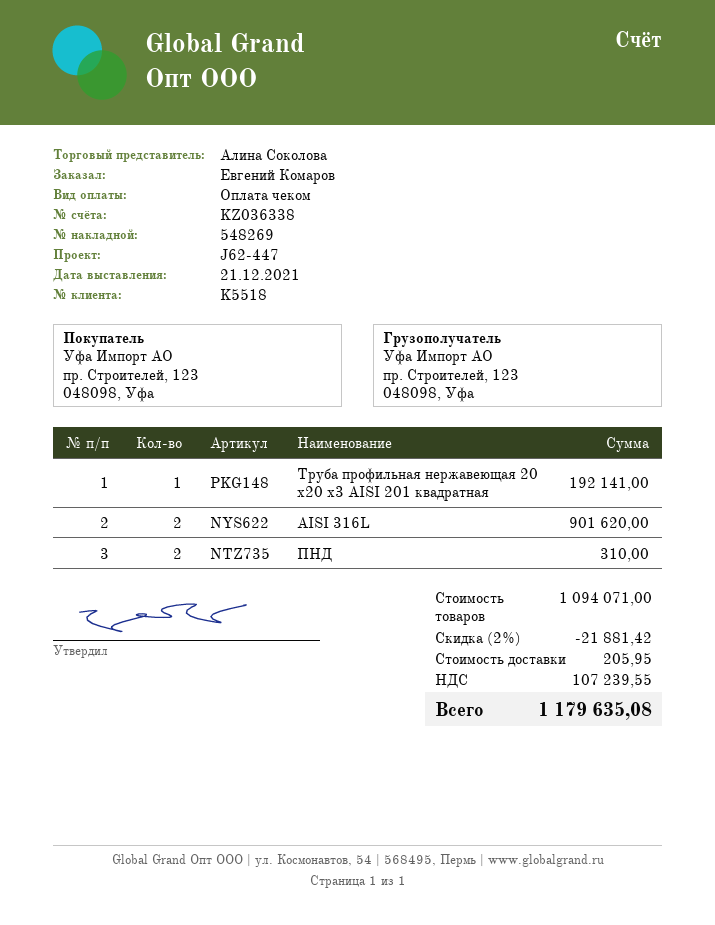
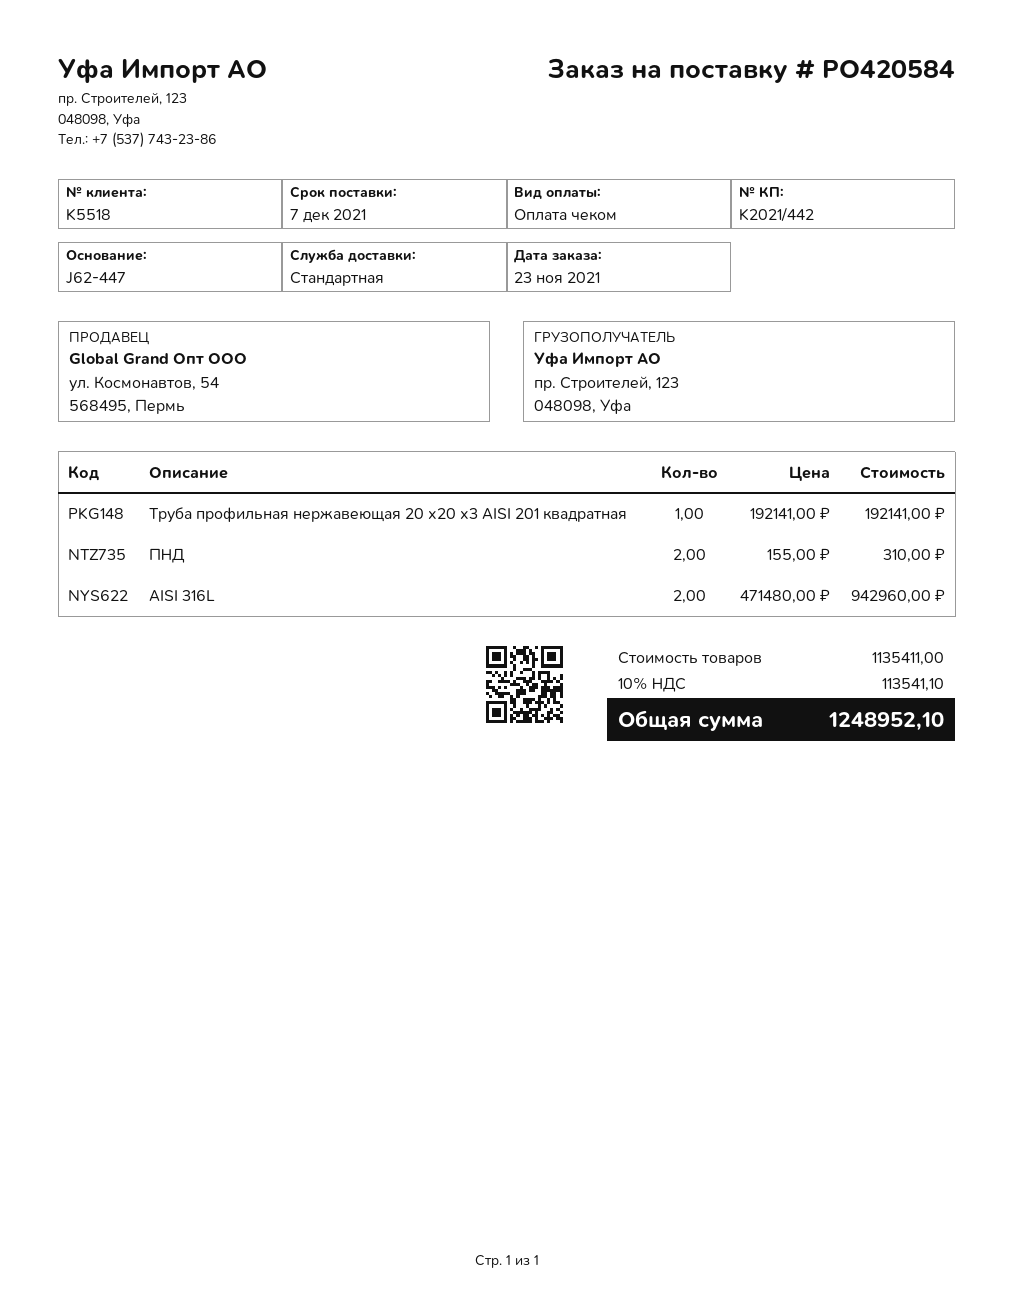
AISI 316L: 2 for 901620.00 -> 2 for 942960.00
subtotal: 1094071.00 -> 1135411.00
discount: 2% = 21881.42 -> none
shipping: 205.95 -> none
tax: 107239.55 -> 113541.10
total: 1179635.08 -> 1248952.10

